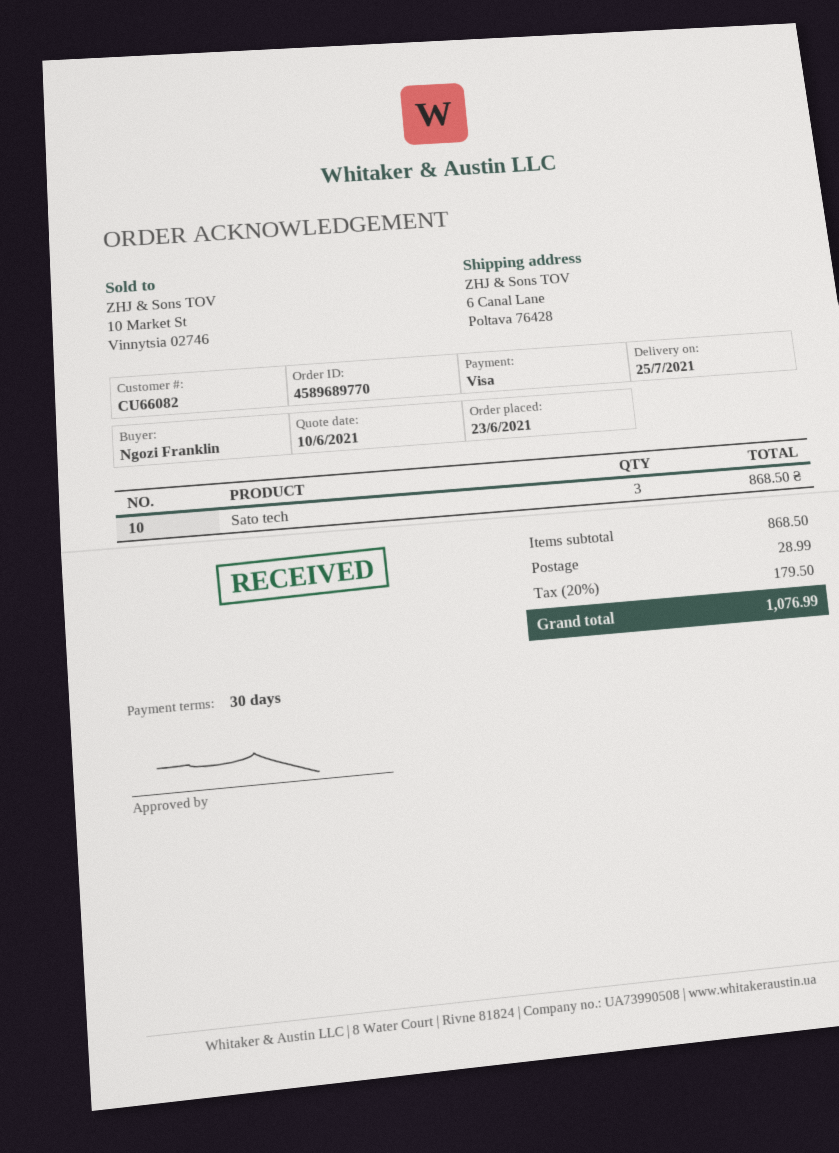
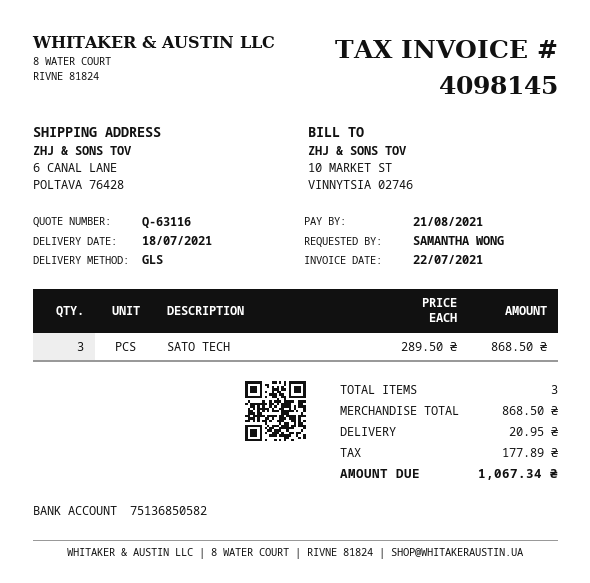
delivery date: 2021-07-25 -> 2021-07-18
ordered by: Ngozi Franklin -> SAMANTHA WONG
shipping: 28.99 -> 20.95
tax: 179.50 -> 177.89
total: 1076.99 -> 1067.34

